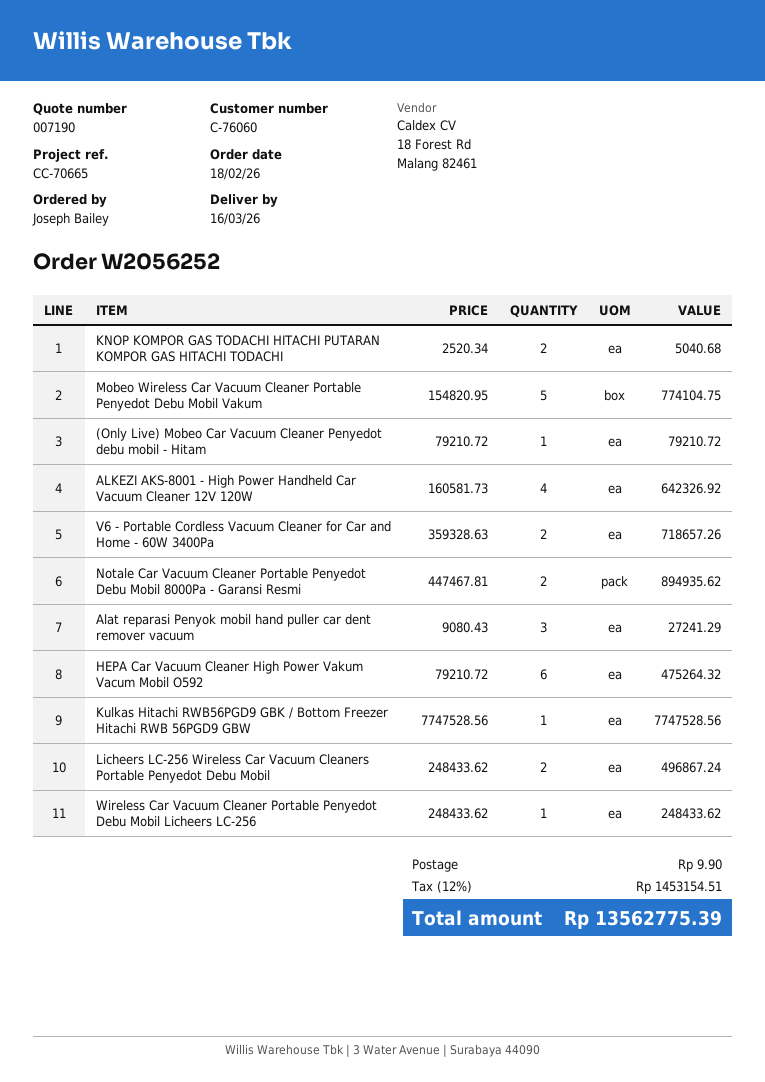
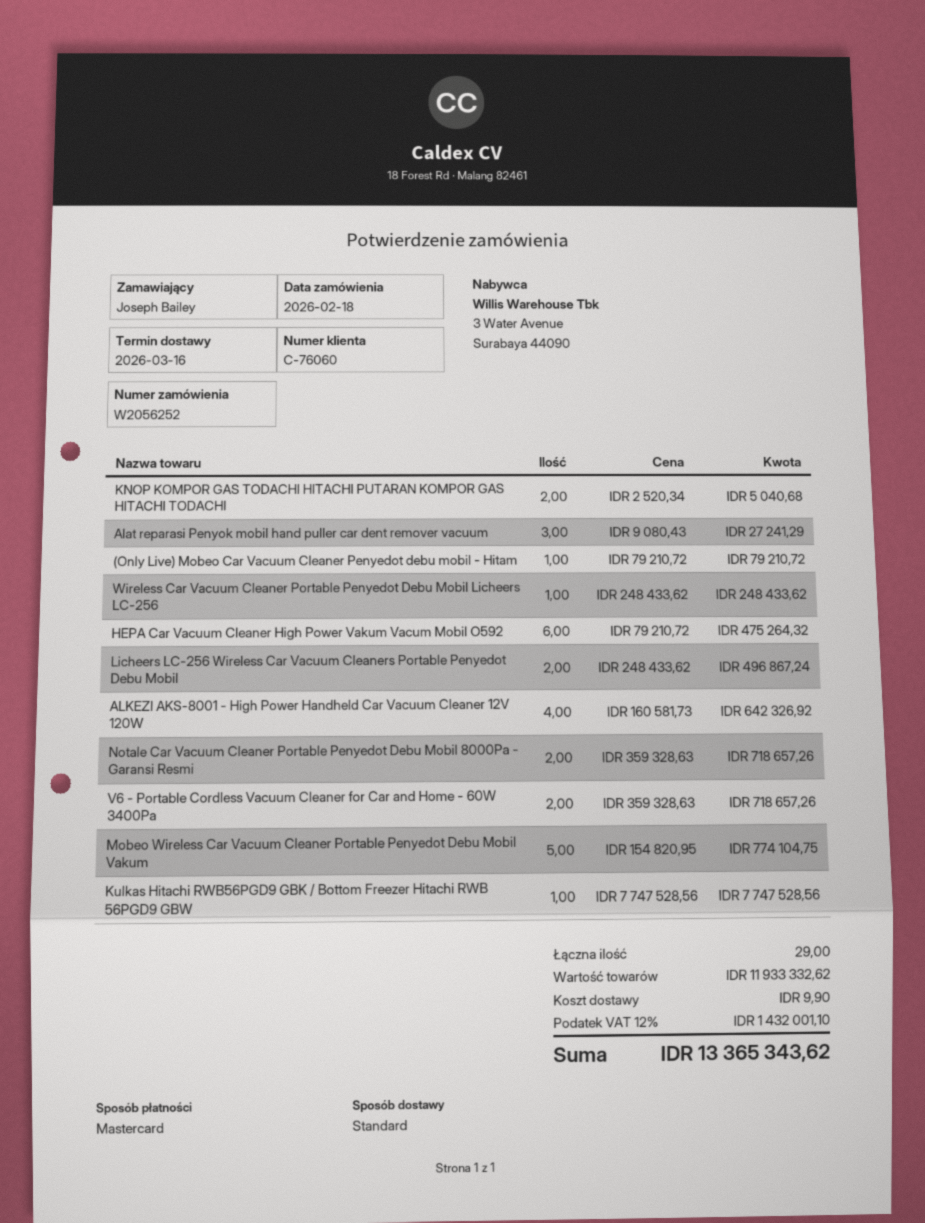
Notale Car Vacuum Cleaner Portable Penyedot Debu Mobil 8000Pa - Garansi Resmi: 2 x 447467.81 = 894935.62 -> 2 x 359328.63 = 718657.26
tax: 12% = 1453154.51 -> 12% = 1432001.10
total: 13562775.39 -> 13365343.62

